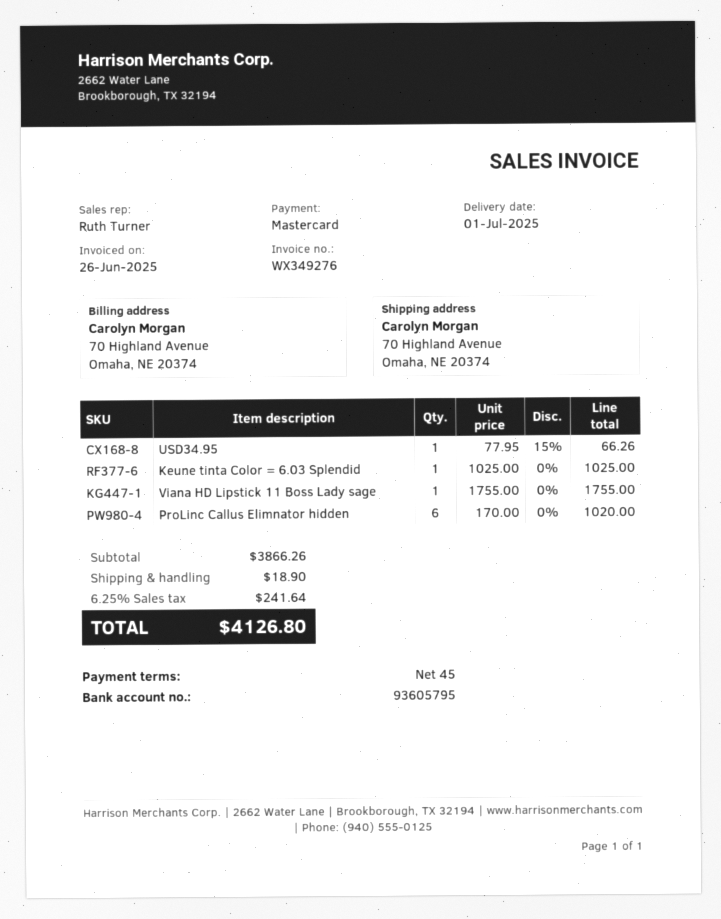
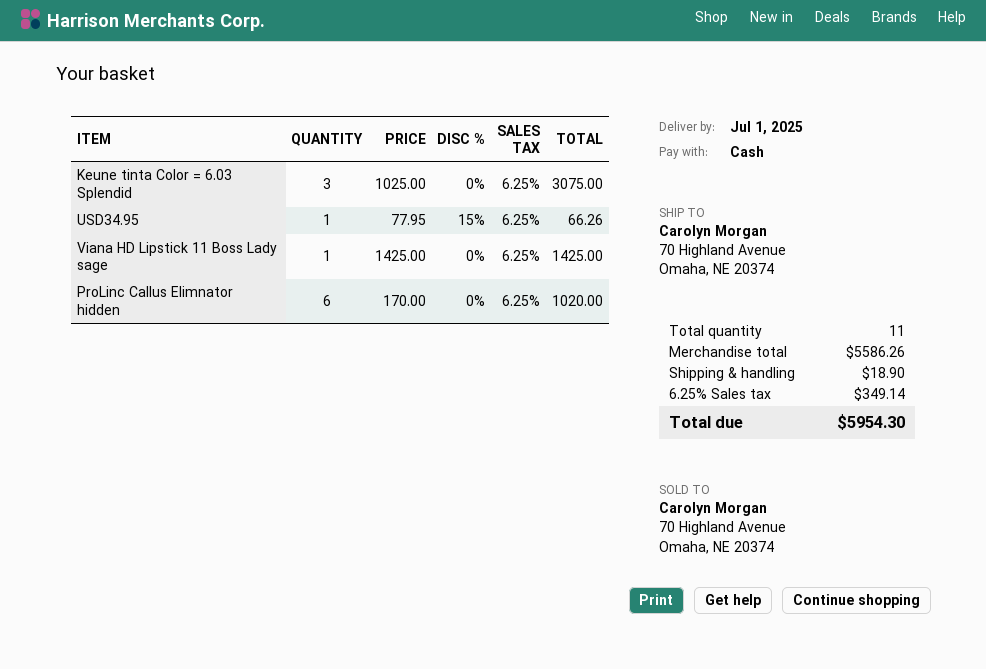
payment method: Mastercard -> cash
Keune tinta Color = 6.03 Splendid: 1 x 1025.00 = 1025.00 -> 3 x 1025.00 = 3075.00
Viana HD Lipstick 11 Boss Lady sage: 1 x 1755.00 = 1755.00 -> 1 x 1425.00 = 1425.00
subtotal: 3866.26 -> 5586.26
tax: 6.25% = 241.64 -> 6.25% = 349.14
total: 4126.80 -> 5954.30

